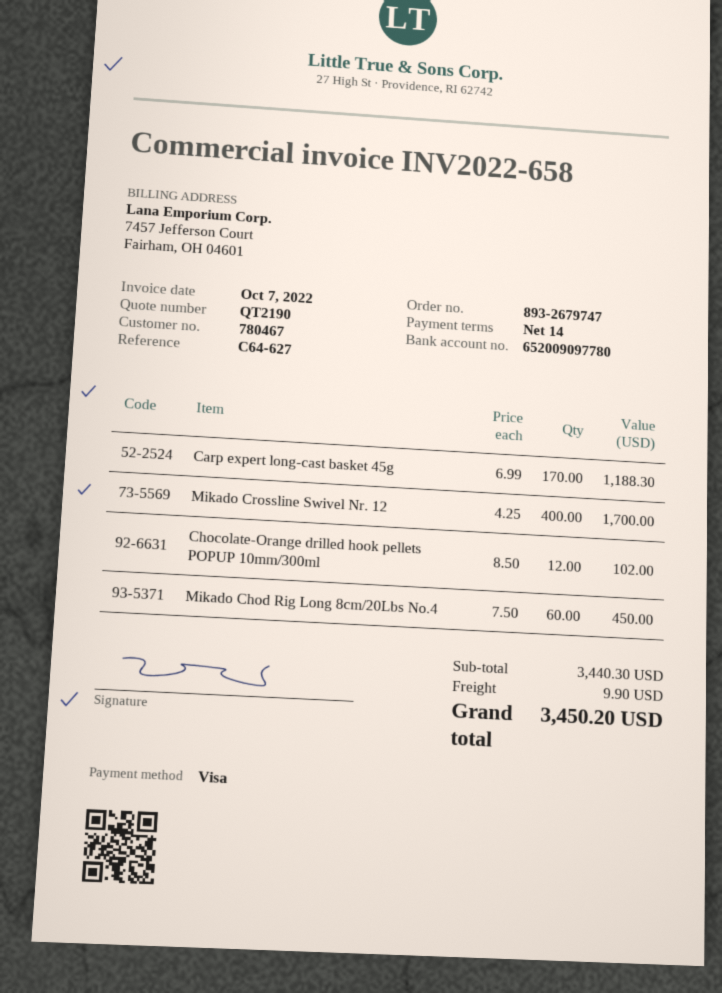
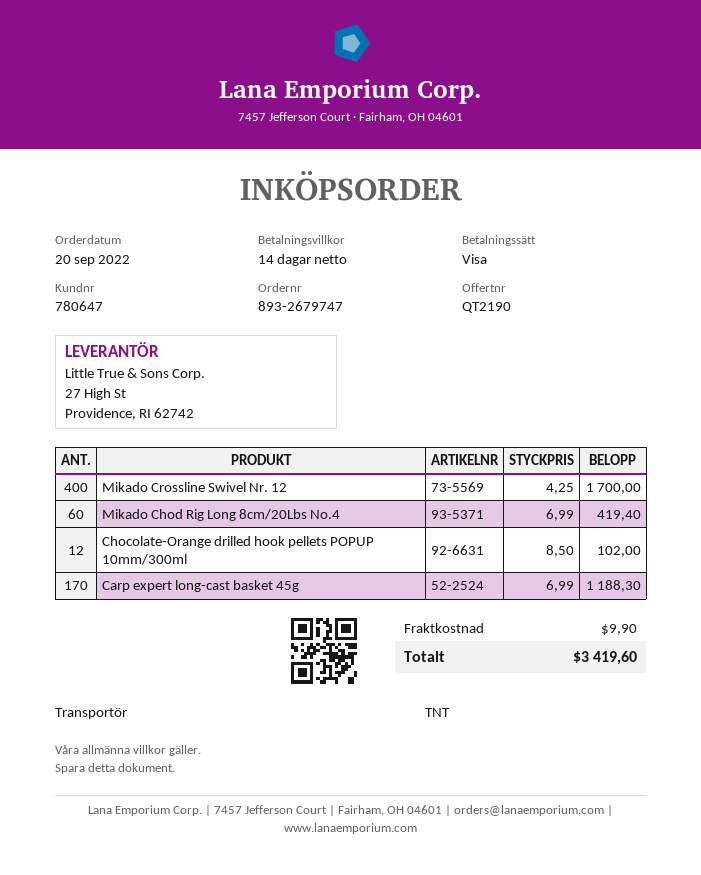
customer number: 780467 -> 780647
Mikado Chod Rig Long 8cm/20Lbs No.4: 60 x 7.50 = 450.00 -> 60 x 6.99 = 419.40
total: 3450.20 -> 3419.60

